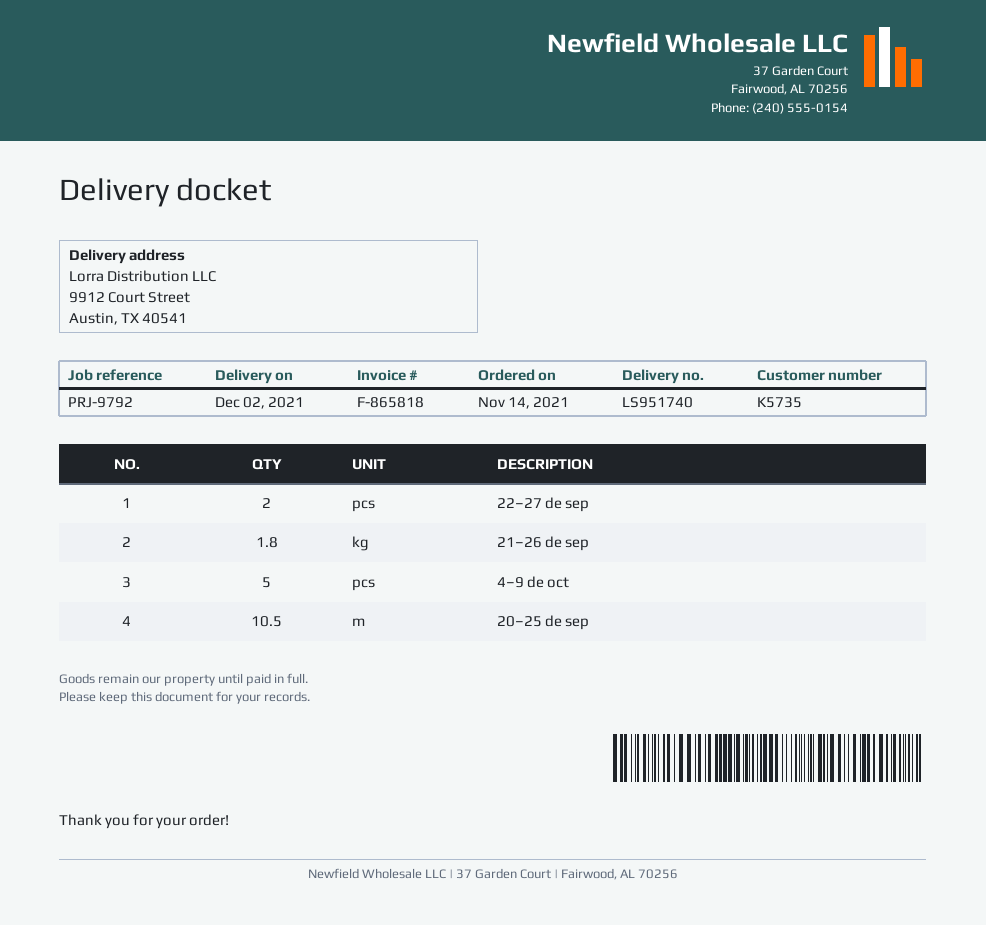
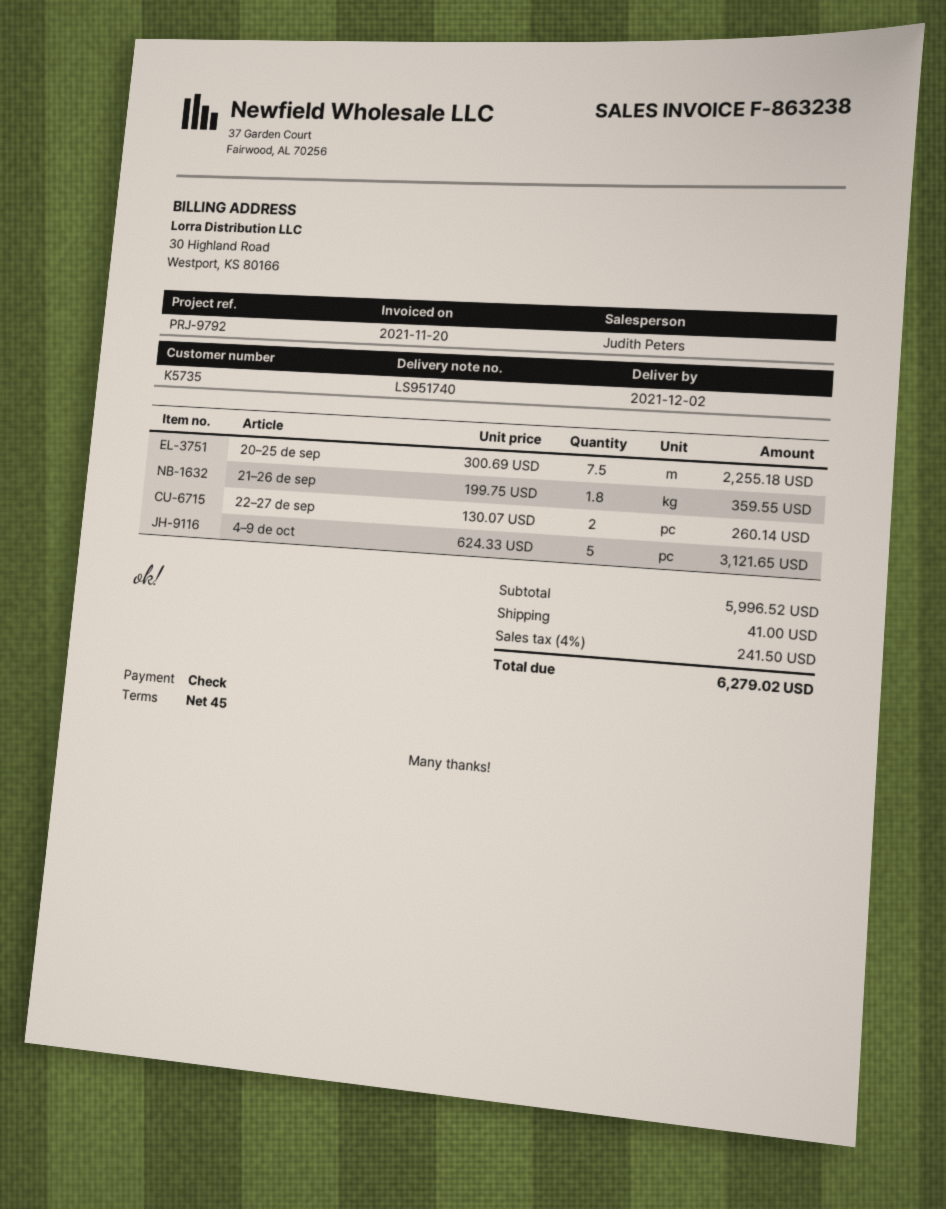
invoice number: F-865818 -> F-863238
20–25 de sep: 10.5 -> 7.5

